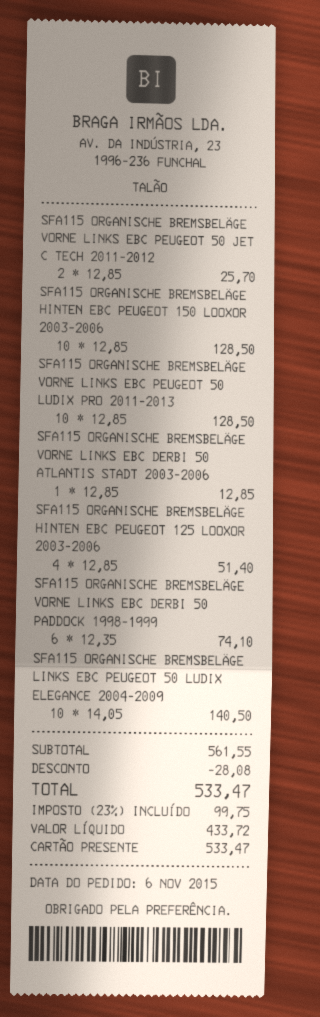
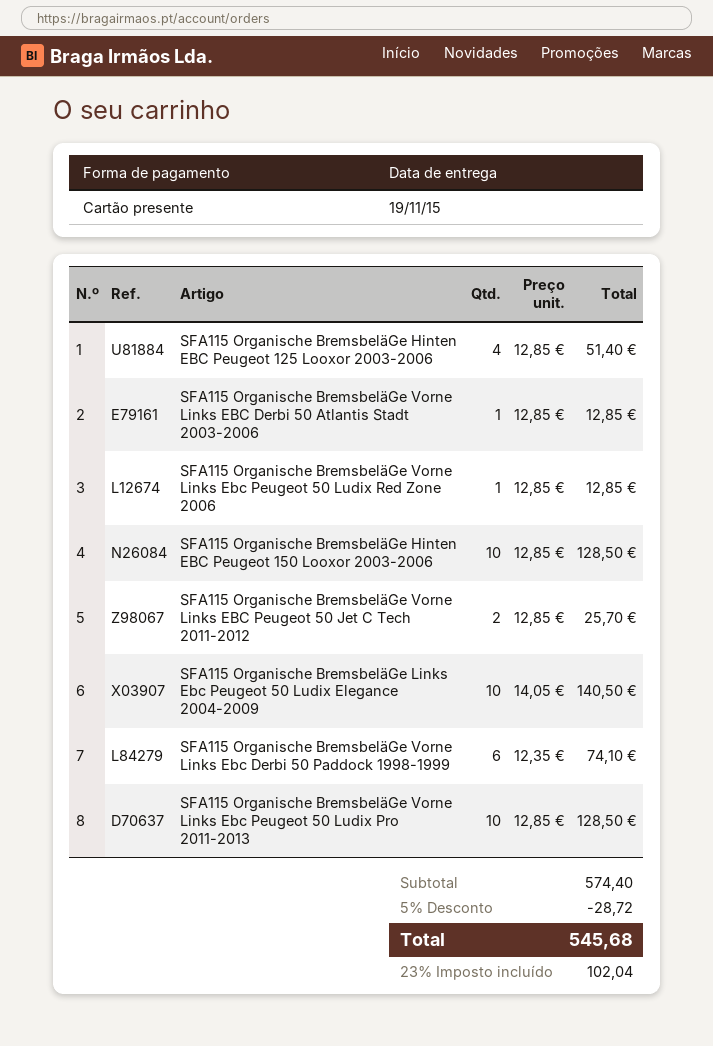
SFA115 Organische BremsbeläGe Vorne Links Ebc Peugeot 50 Ludix Red Zone 2006: none -> 1 x 12.85 = 12.85
subtotal: 561.55 -> 574.40
discount: 28.08 -> 28.72
tax: 23% = 99.75 -> 23% = 102.04
total: 533.47 -> 545.68

